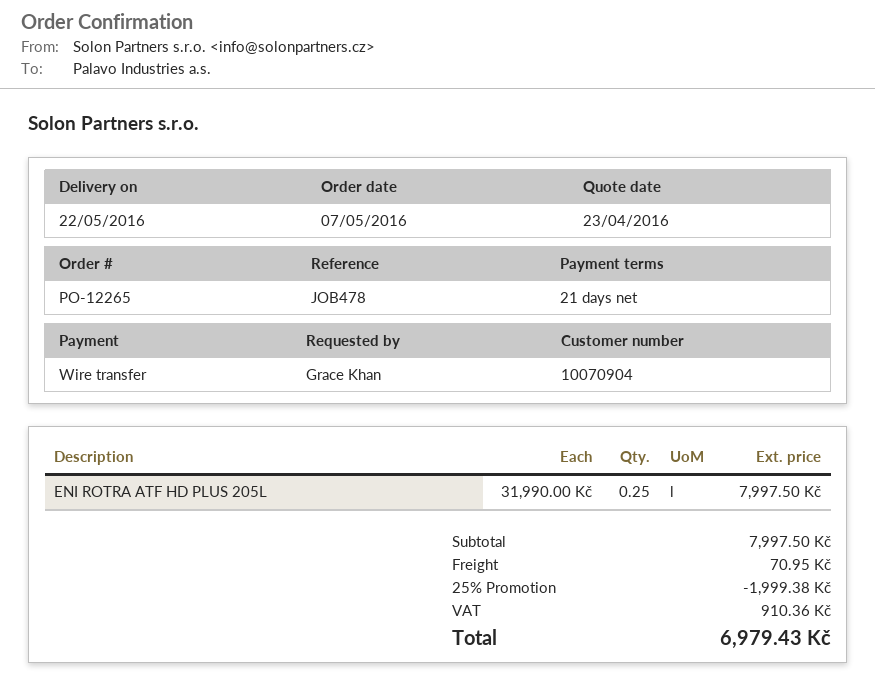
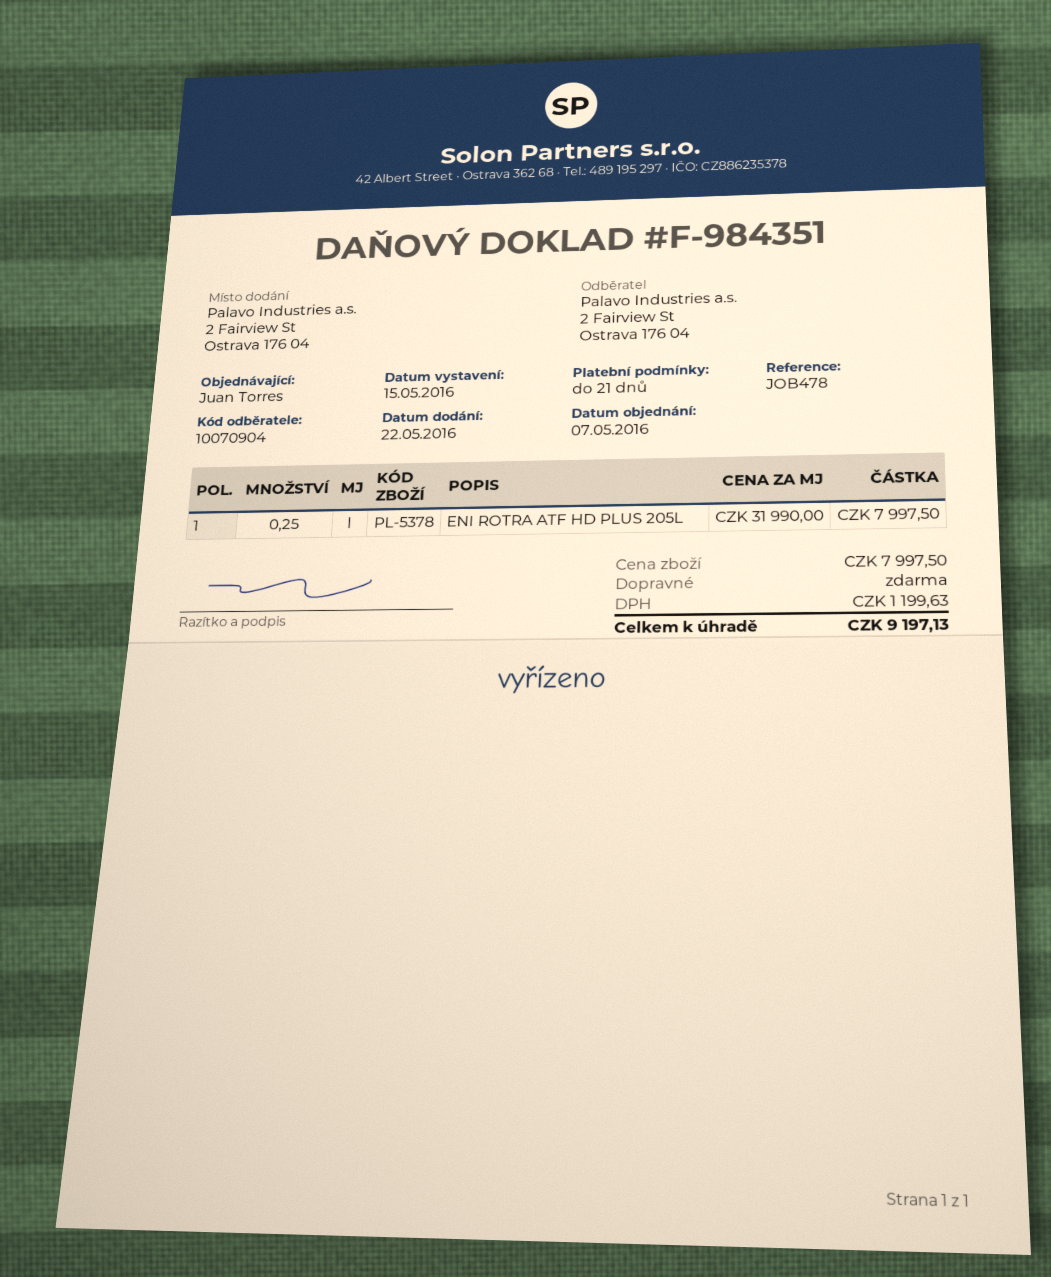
ordered by: Grace Khan -> Juan Torres
discount: 25% = 1999.38 -> none
shipping: 70.95 -> 0.00
tax: 910.36 -> 1199.63
total: 6979.43 -> 9197.13

